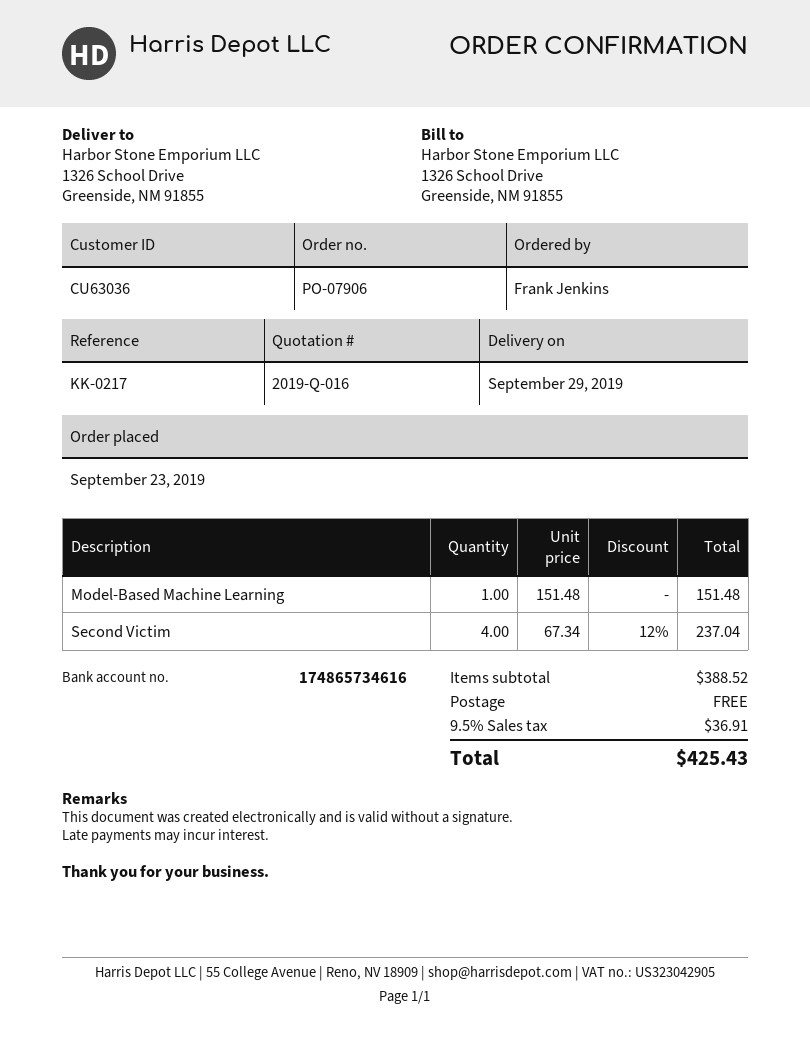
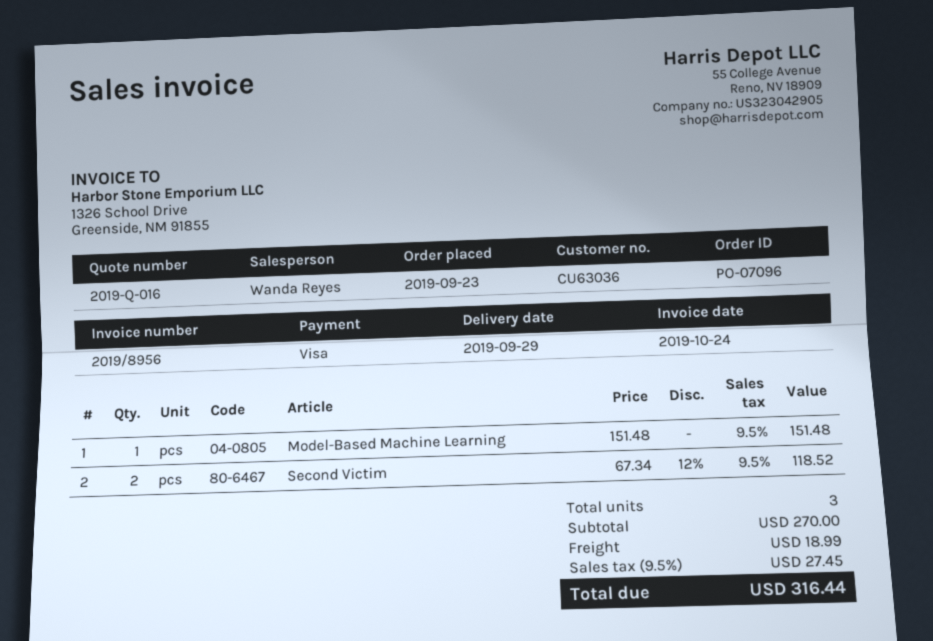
order number: PO-07906 -> PO-07096
Second Victim: 4 x 67.34 - 12% = 237.04 -> 2 x 67.34 - 12% = 118.52
subtotal: 388.52 -> 270.00
shipping: 0.00 -> 18.99
tax: 9.5% = 36.91 -> 9.5% = 27.45
total: 425.43 -> 316.44

